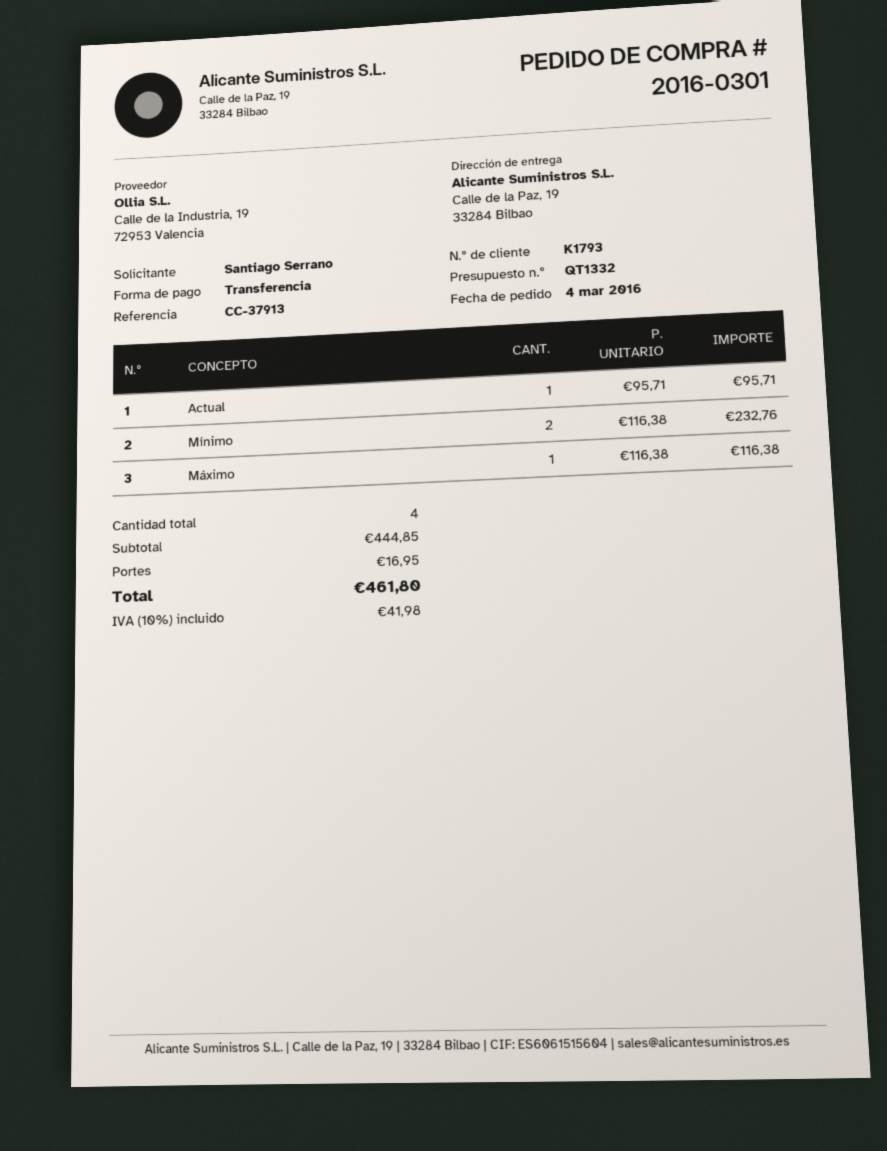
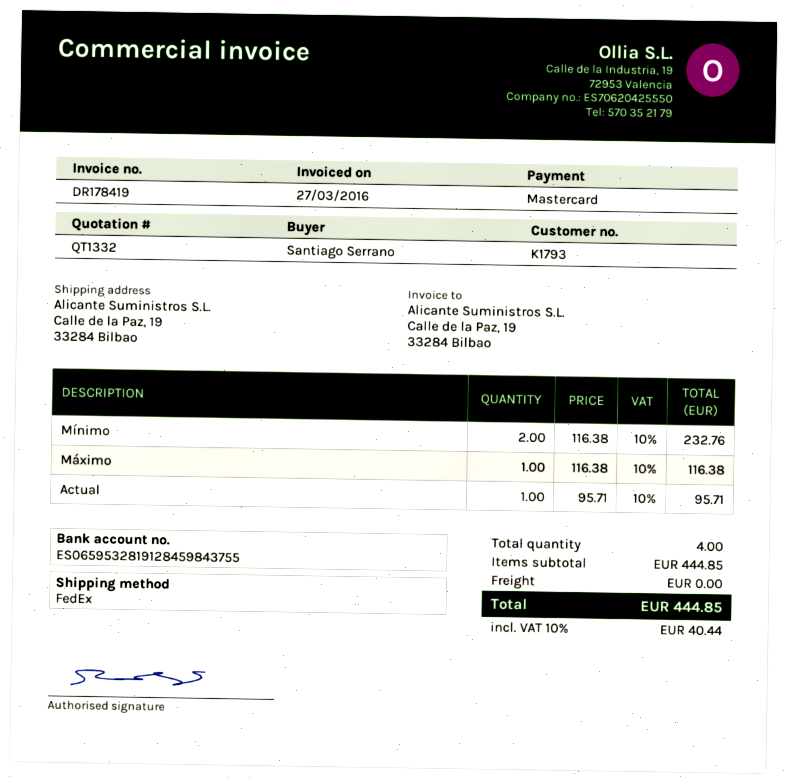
payment method: bank transfer -> Mastercard
shipping: 16.95 -> 0.00
tax: 10% = 41.98 -> 10% = 40.44
total: 461.80 -> 444.85

